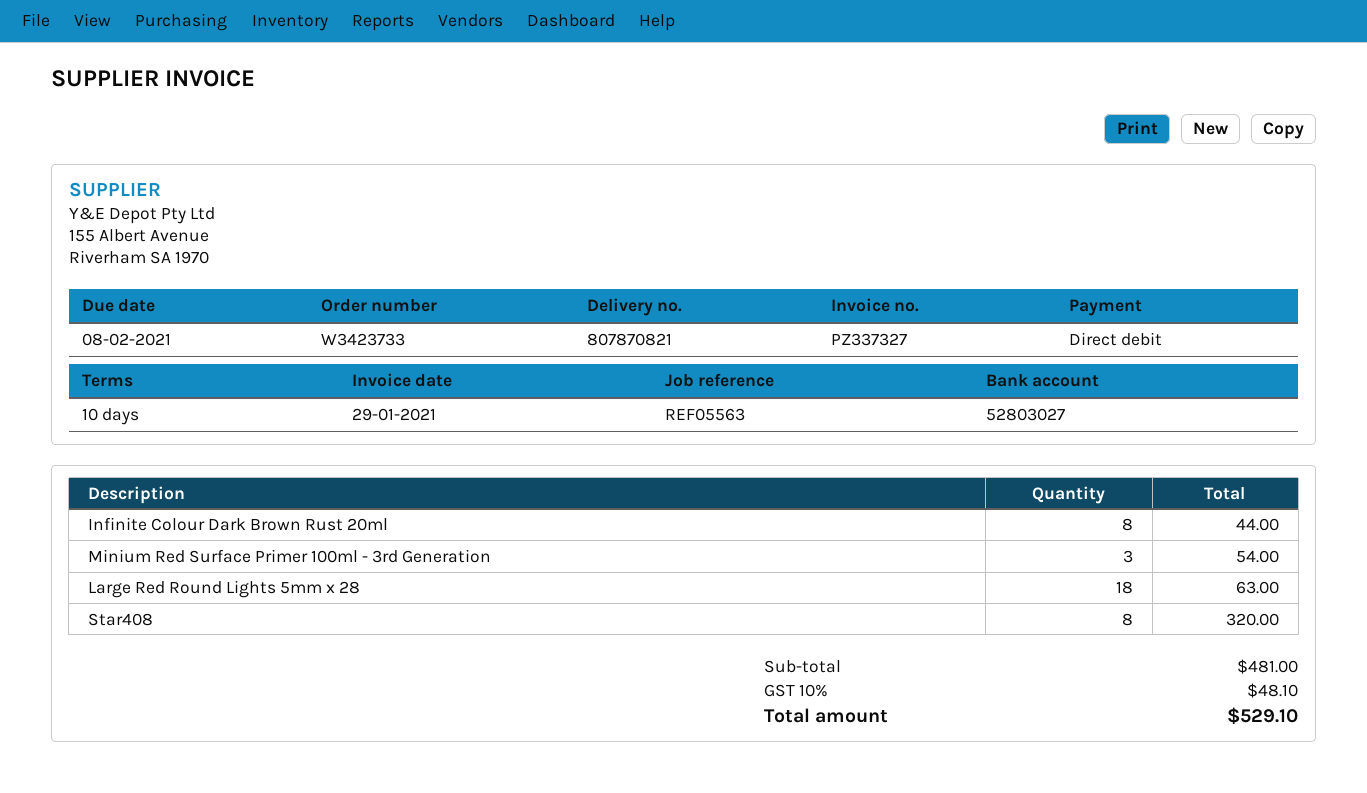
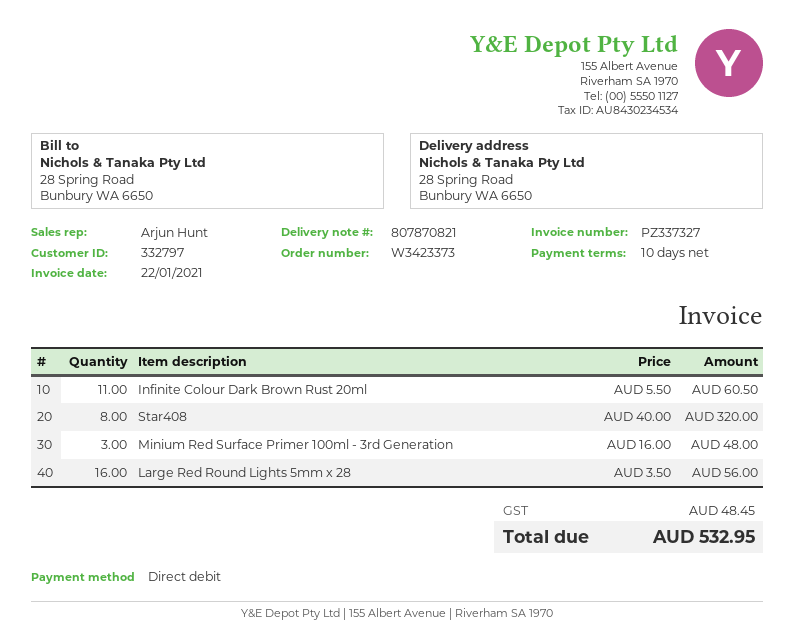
order number: W3423733 -> W3423373
invoice date: 2021-01-29 -> 2021-01-22
Infinite Colour Dark Brown Rust 20ml: 8 for 44.00 -> 11 for 60.50
Minium Red Surface Primer 100ml - 3rd Generation: 3 for 54.00 -> 3 for 48.00
Large Red Round Lights 5mm x 28: 18 for 63.00 -> 16 for 56.00
tax: 48.10 -> 48.45
total: 529.10 -> 532.95

